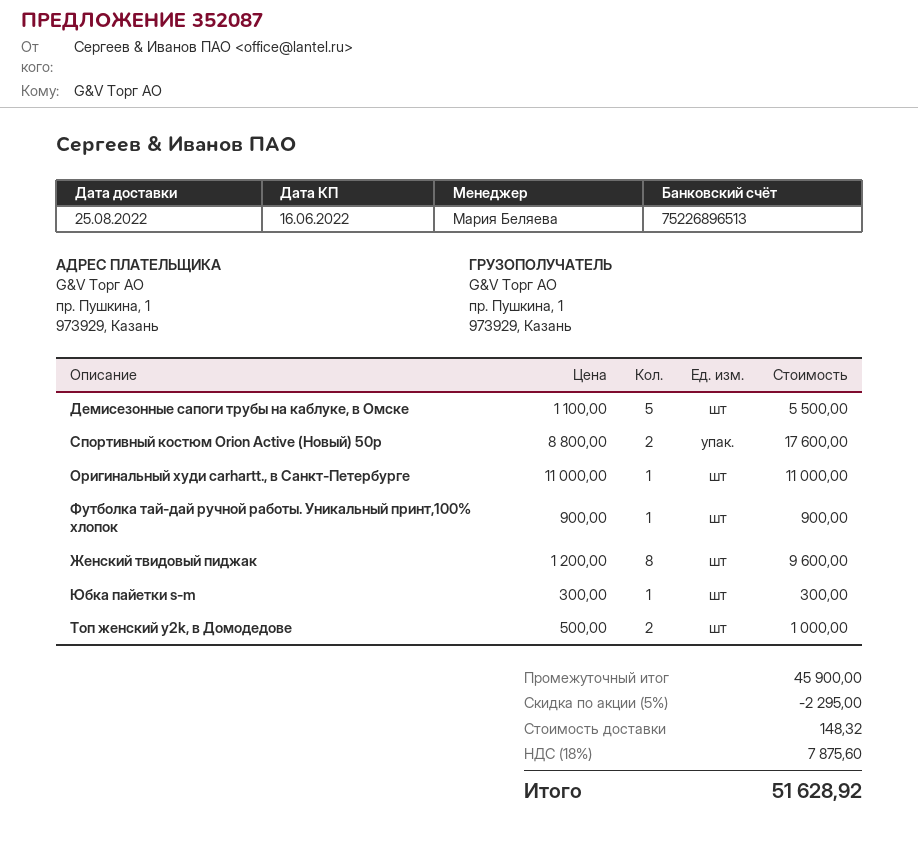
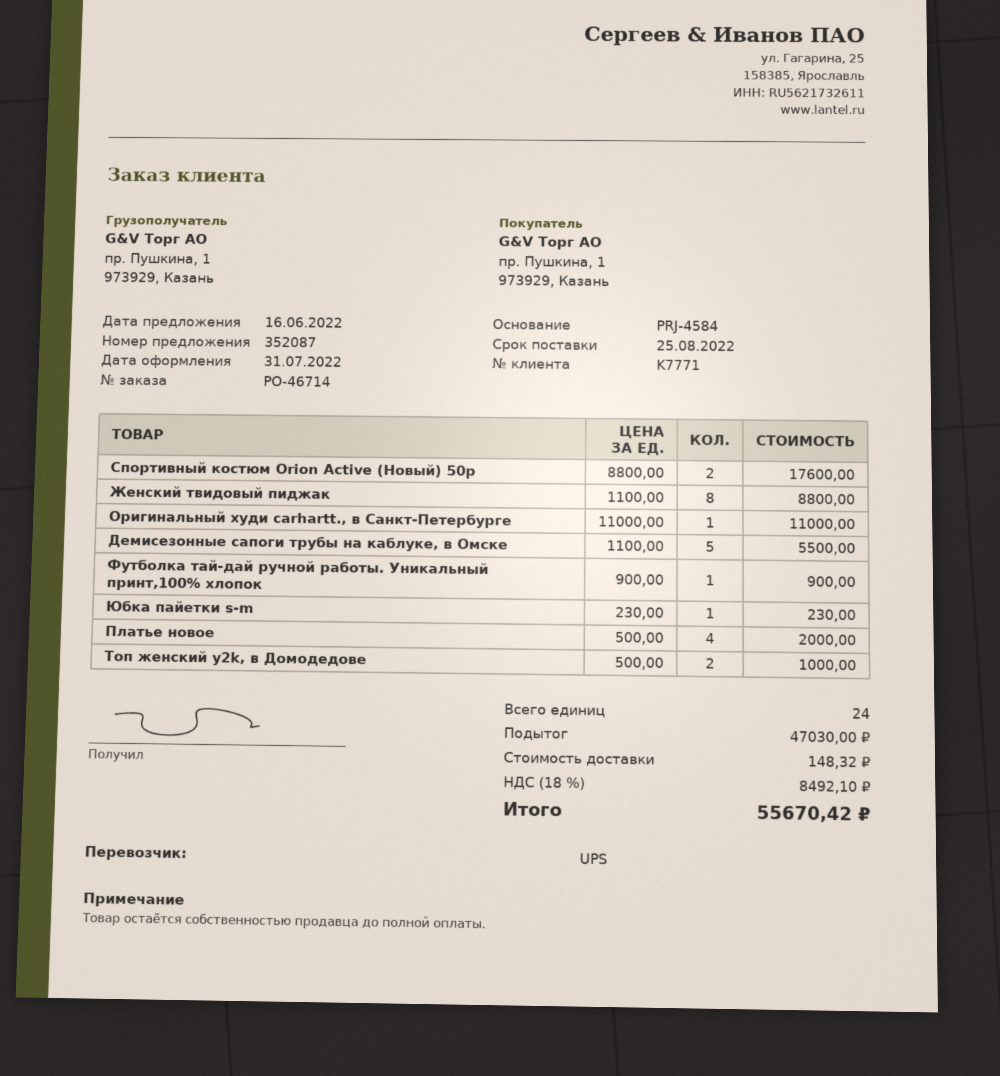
Женский твидовый пиджак: 8 x 1200.00 = 9600.00 -> 8 x 1100.00 = 8800.00
Юбка пайетки s-m: 1 x 300.00 = 300.00 -> 1 x 230.00 = 230.00
Платье новое: none -> 4 x 500.00 = 2000.00
subtotal: 45900.00 -> 47030.00
discount: 5% = 2295.00 -> none
tax: 18% = 7875.60 -> 18% = 8492.10
total: 51628.92 -> 55670.42

